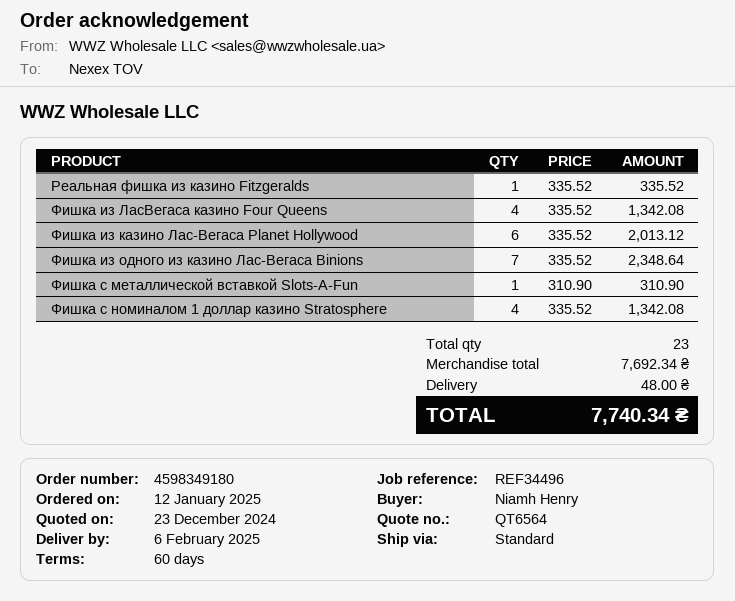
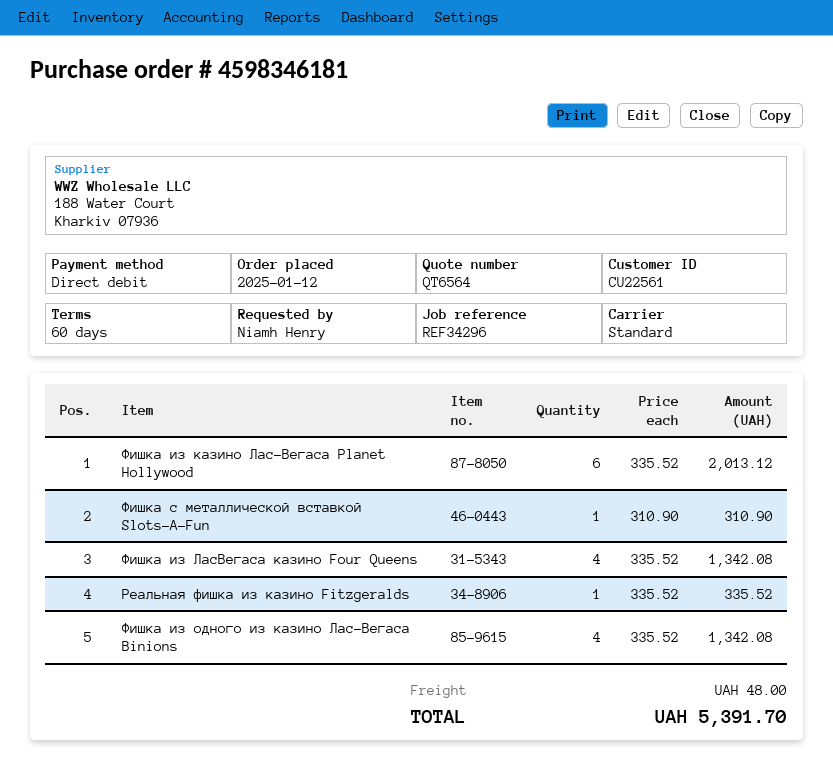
order number: 4598349180 -> 4598346181
reference: REF34496 -> REF34296
Фишка из одного из казино Лас-Вегаса Binions: 7 x 335.52 = 2348.64 -> 4 x 335.52 = 1342.08
Фишка с номиналом 1 доллар казино Stratosphere: 4 x 335.52 = 1342.08 -> none
total: 7740.34 -> 5391.70

